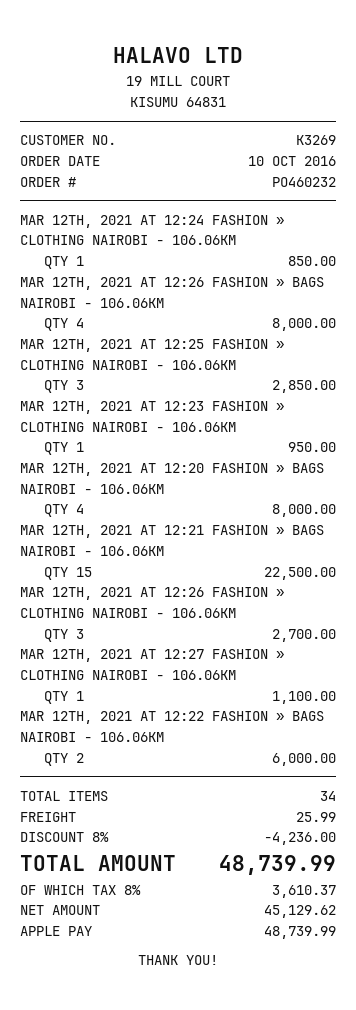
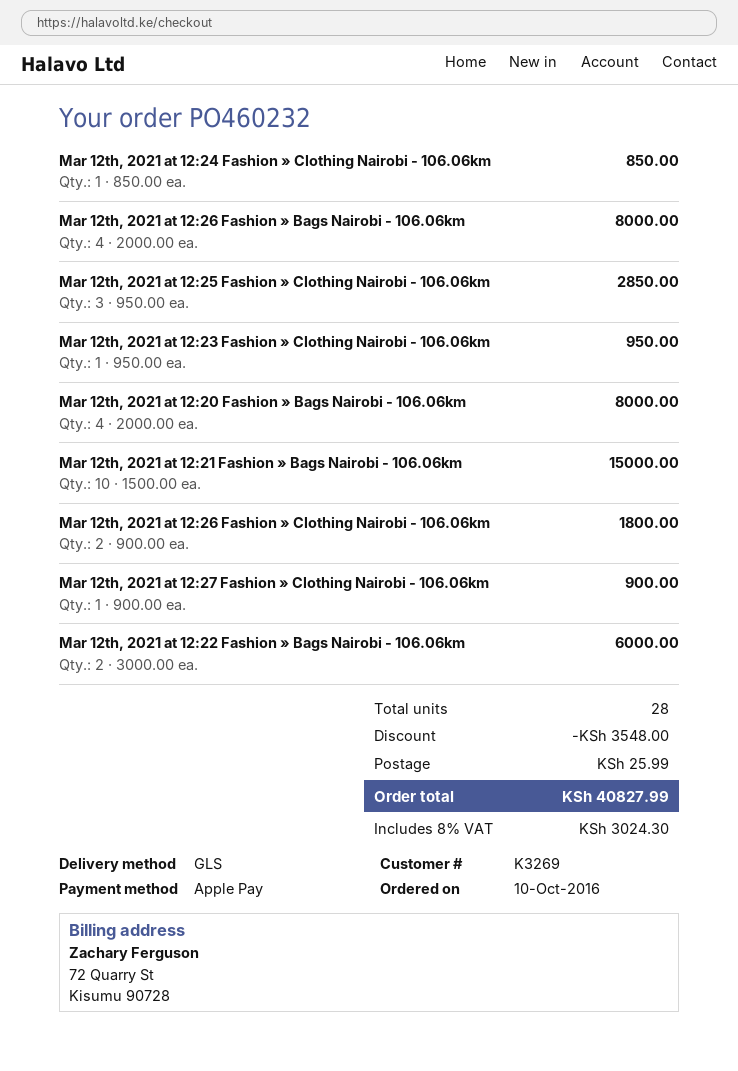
MAR 12TH, 2021 AT 12:21 FASHION » BAGS NAIROBI - 106.06KM: 15 for 22500.00 -> 10 for 15000.00
MAR 12TH, 2021 AT 12:26 FASHION » CLOTHING NAIROBI - 106.06KM: 3 for 2700.00 -> 2 for 1800.00
MAR 12TH, 2021 AT 12:27 FASHION » CLOTHING NAIROBI - 106.06KM: 1 for 1100.00 -> 1 for 900.00
total quantity: 34 -> 28
discount: 4236.00 -> 3548.00
tax: 8% = 3610.37 -> 8% = 3024.30
total: 48739.99 -> 40827.99

